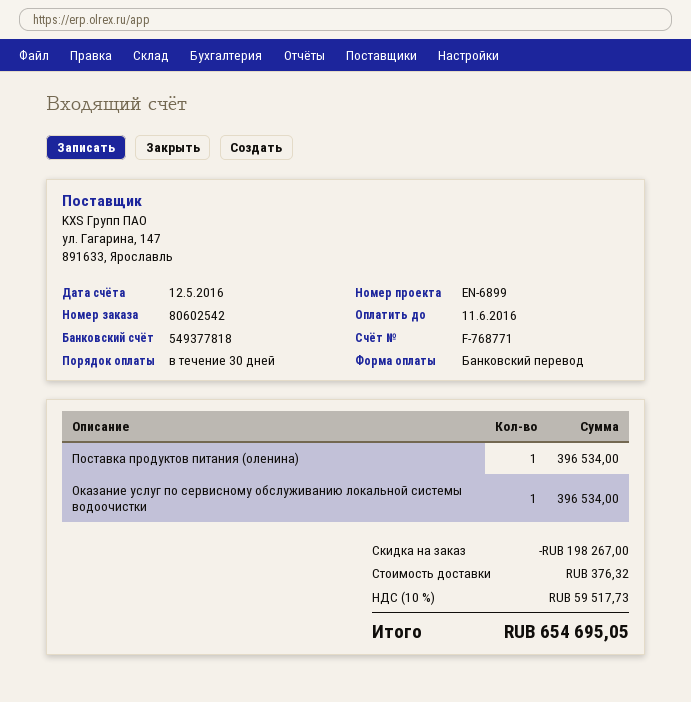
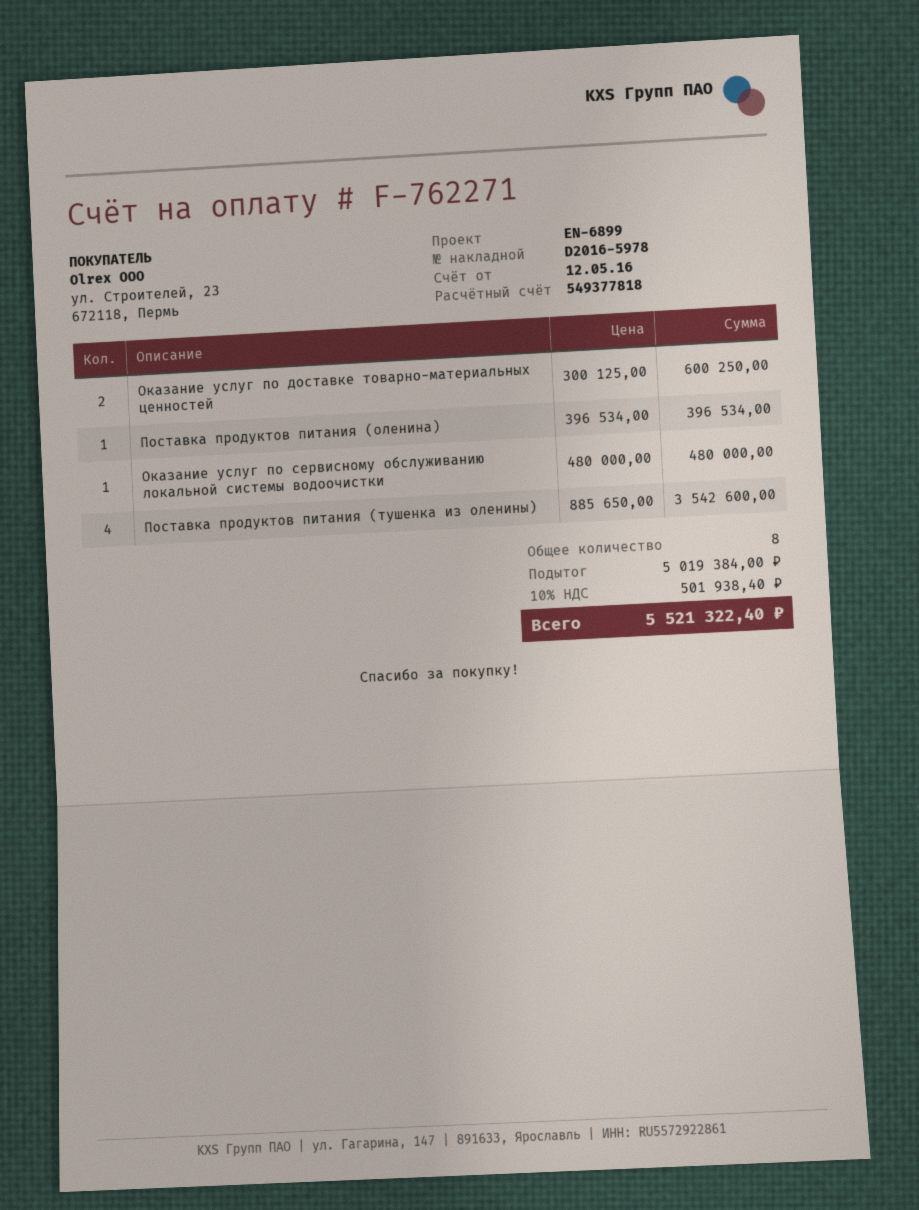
invoice number: F-768771 -> F-762271
Оказание услуг по сервисному обслуживанию локальной системы водоочистки: 1 for 396534.00 -> 1 for 480000.00
Оказание услуг по доставке товарно-материальных ценностей: none -> 2 for 600250.00
Поставка продуктов питания (тушенка из оленины): none -> 4 for 3542600.00
discount: 198267.00 -> none
shipping: 376.32 -> none
tax: 10% = 59517.73 -> 10% = 501938.40
total: 654695.05 -> 5521322.40

